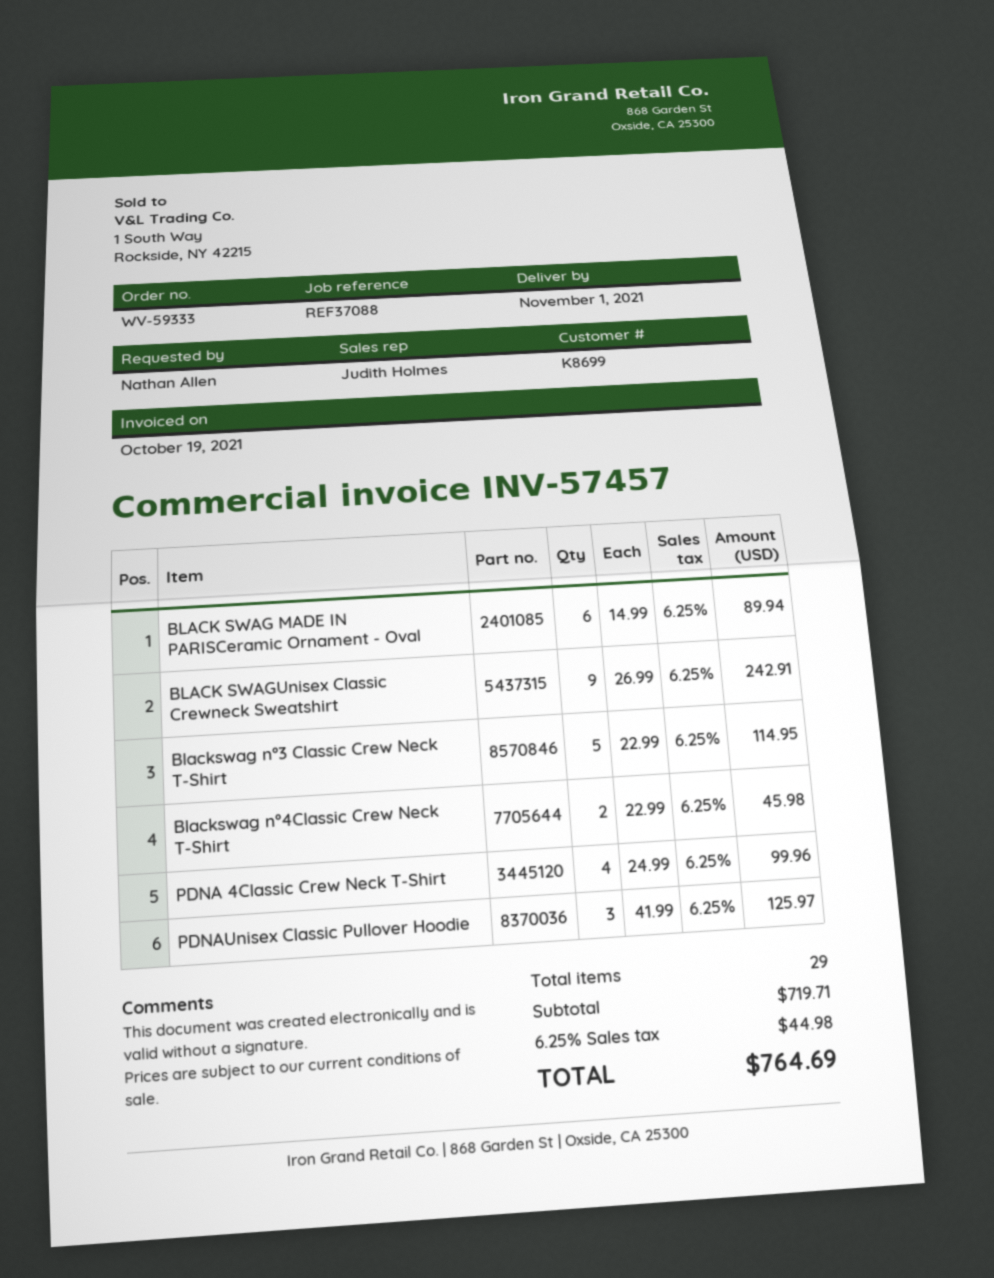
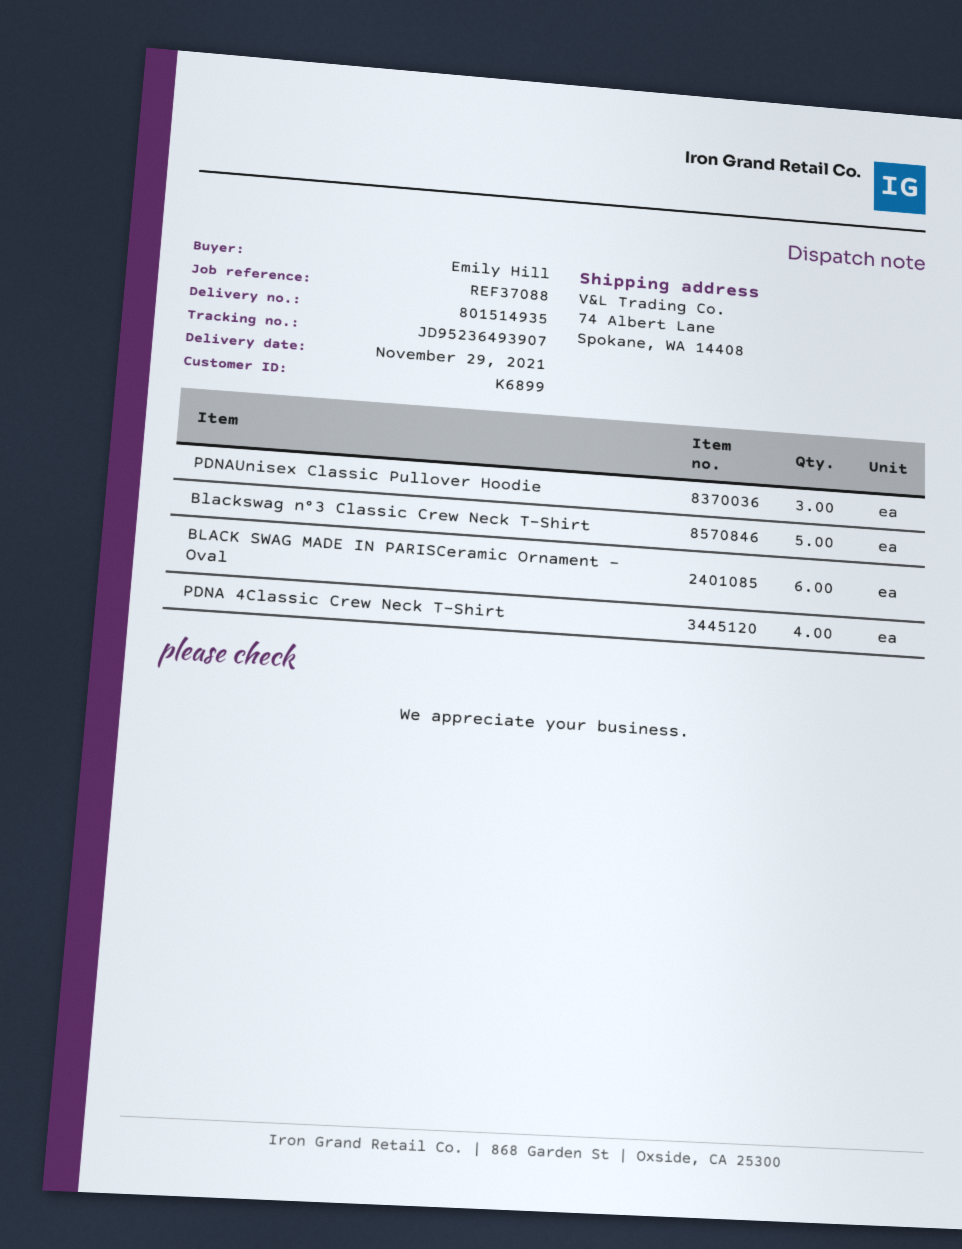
delivery date: 2021-11-01 -> 2021-11-29
customer number: K8699 -> K6899
ordered by: Nathan Allen -> Emily Hill
BLACK SWAGUnisex Classic Crewneck Sweatshirt: 9 -> none
Blackswag n°4Classic Crew Neck T-Shirt: 2 -> none

